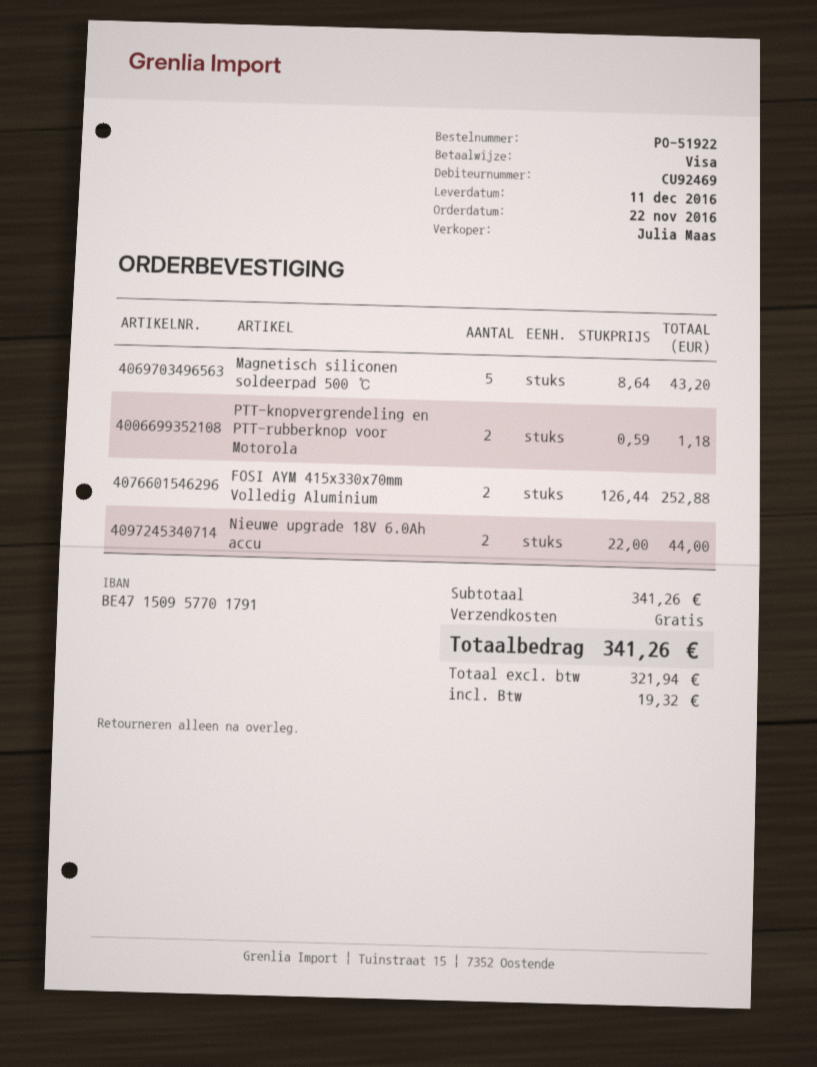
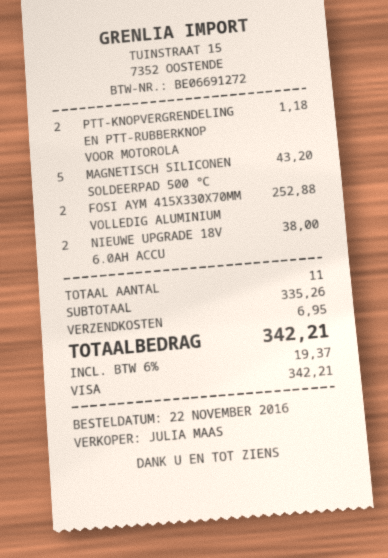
Nieuwe upgrade 18V 6.0Ah accu: 2 for 44.00 -> 2 for 38.00
subtotal: 341.26 -> 335.26
shipping: 0.00 -> 6.95
tax: 19.32 -> 19.37
total: 341.26 -> 342.21

